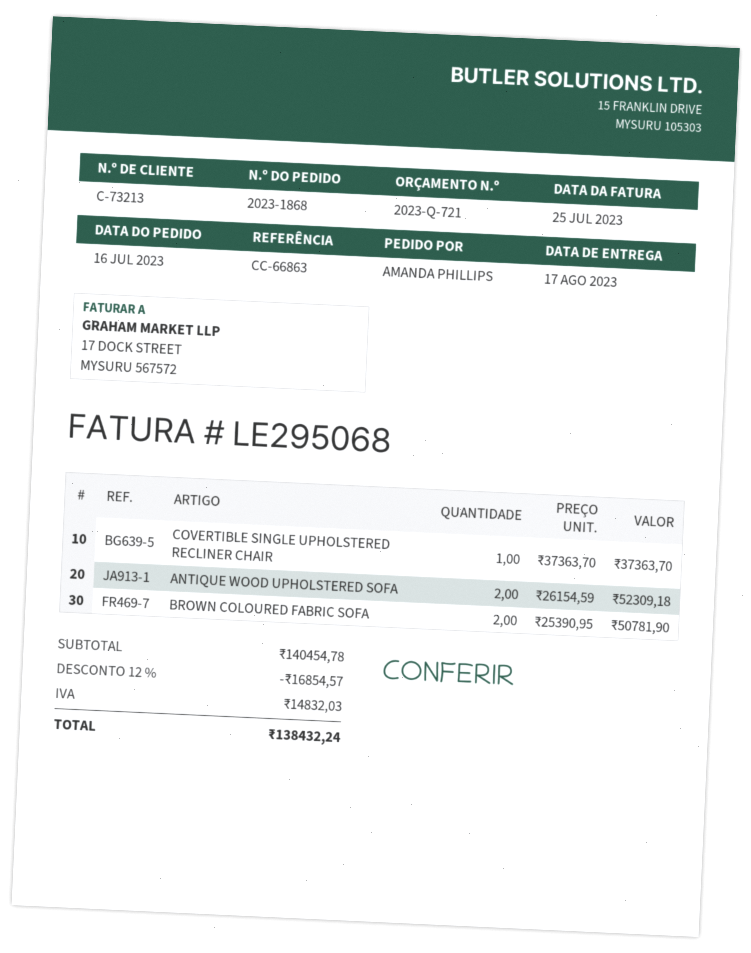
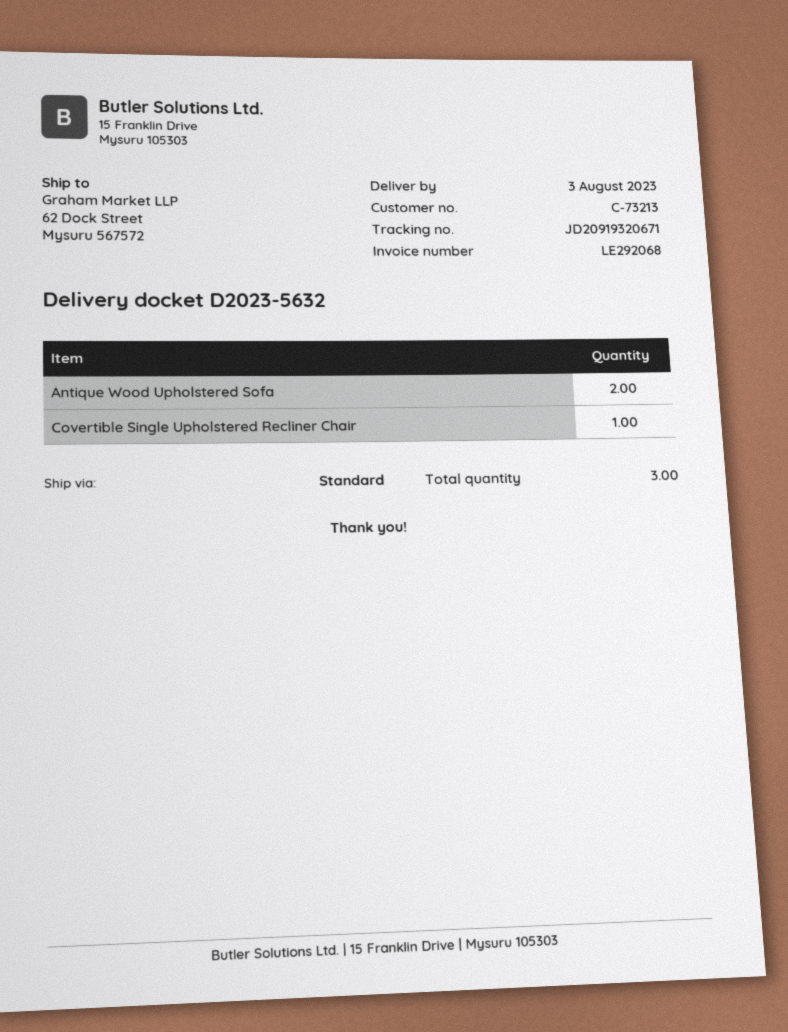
delivery date: 2023-08-17 -> 2023-08-03
invoice number: LE295068 -> LE292068
BROWN COLOURED FABRIC SOFA: 2 -> none

